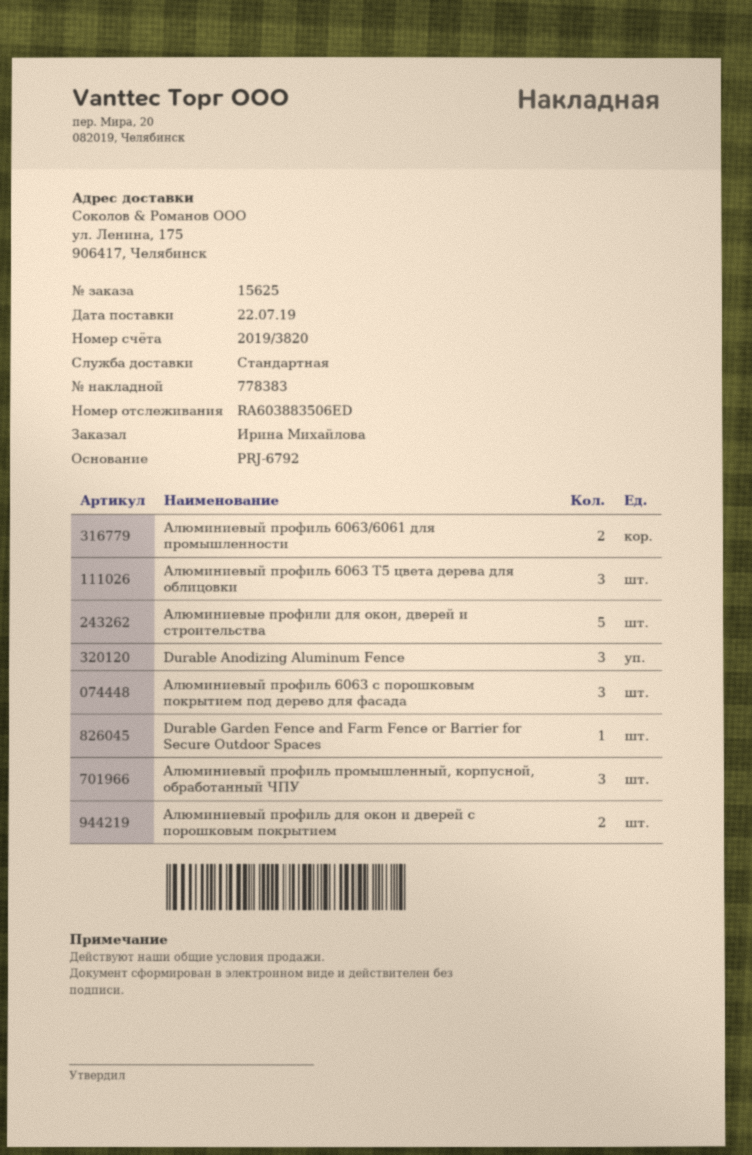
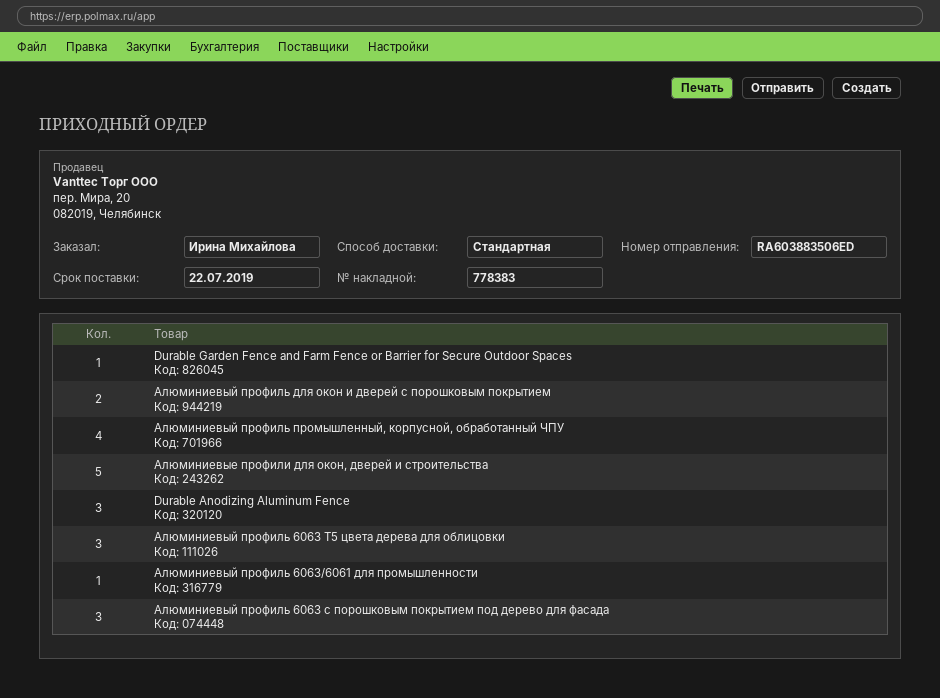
Алюминиевый профиль 6063/6061 для промышленности: 2 -> 1
Алюминиевый профиль промышленный, корпусной, обработанный ЧПУ: 3 -> 4

